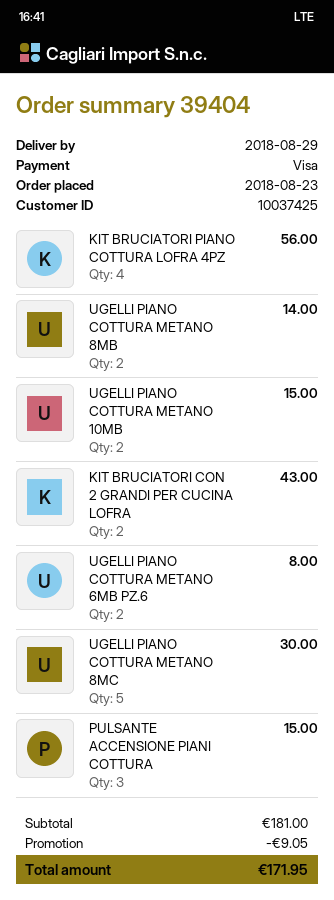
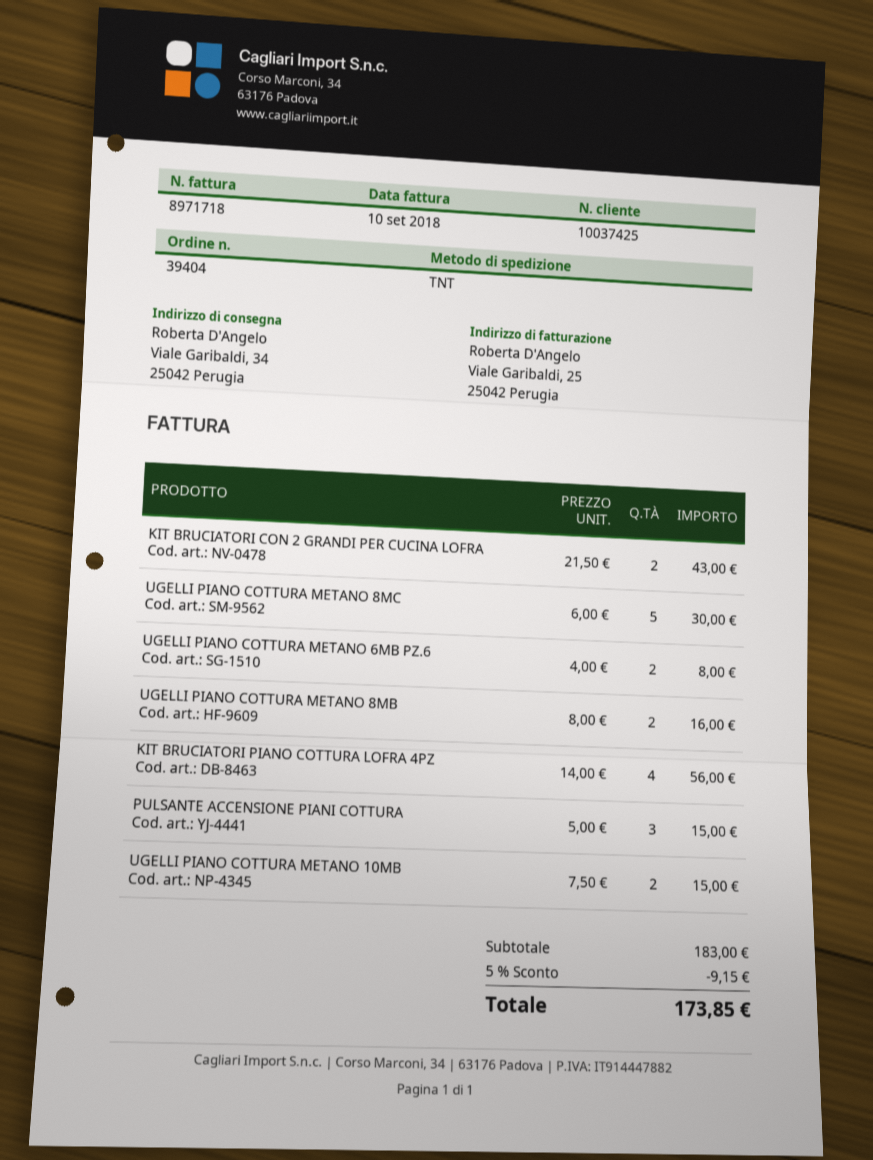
UGELLI PIANO COTTURA METANO 8MB: 2 for 14.00 -> 2 for 16.00
subtotal: 181.00 -> 183.00
discount: 9.05 -> 9.15
total: 171.95 -> 173.85

